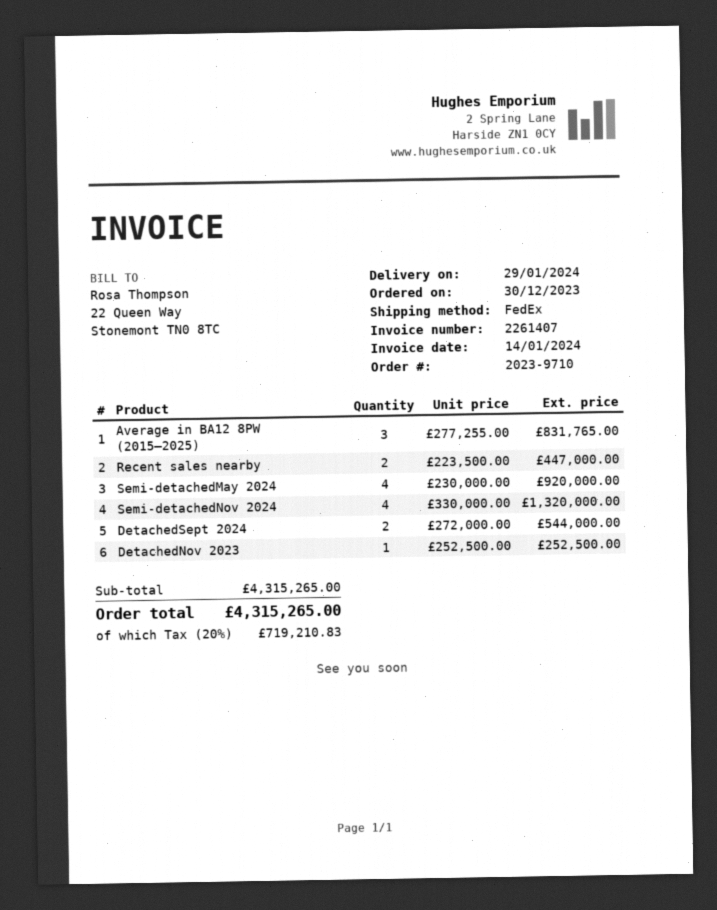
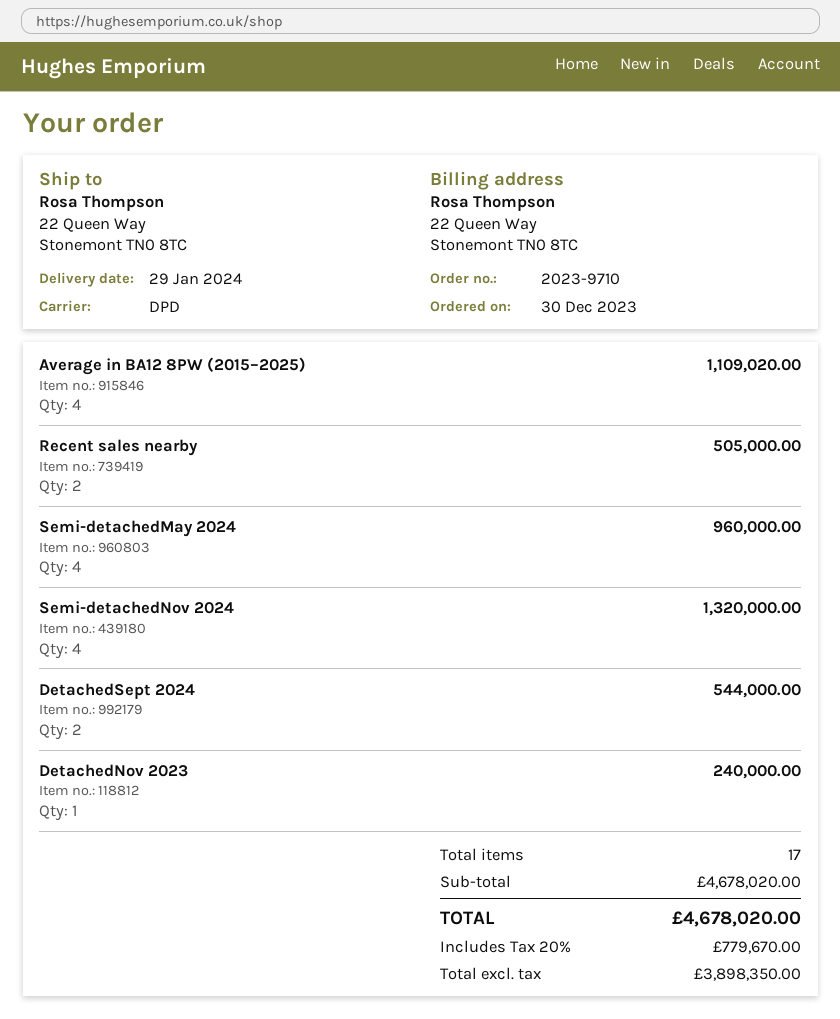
shipping method: FedEx -> DPD
Average in BA12 8PW (2015–2025): 3 for 831765.00 -> 4 for 1109020.00
Recent sales nearby: 2 for 447000.00 -> 2 for 505000.00
Semi-detachedMay 2024: 4 for 920000.00 -> 4 for 960000.00
DetachedNov 2023: 1 for 252500.00 -> 1 for 240000.00
subtotal: 4315265.00 -> 4678020.00
tax: 20% = 719210.83 -> 20% = 779670.00
total: 4315265.00 -> 4678020.00

